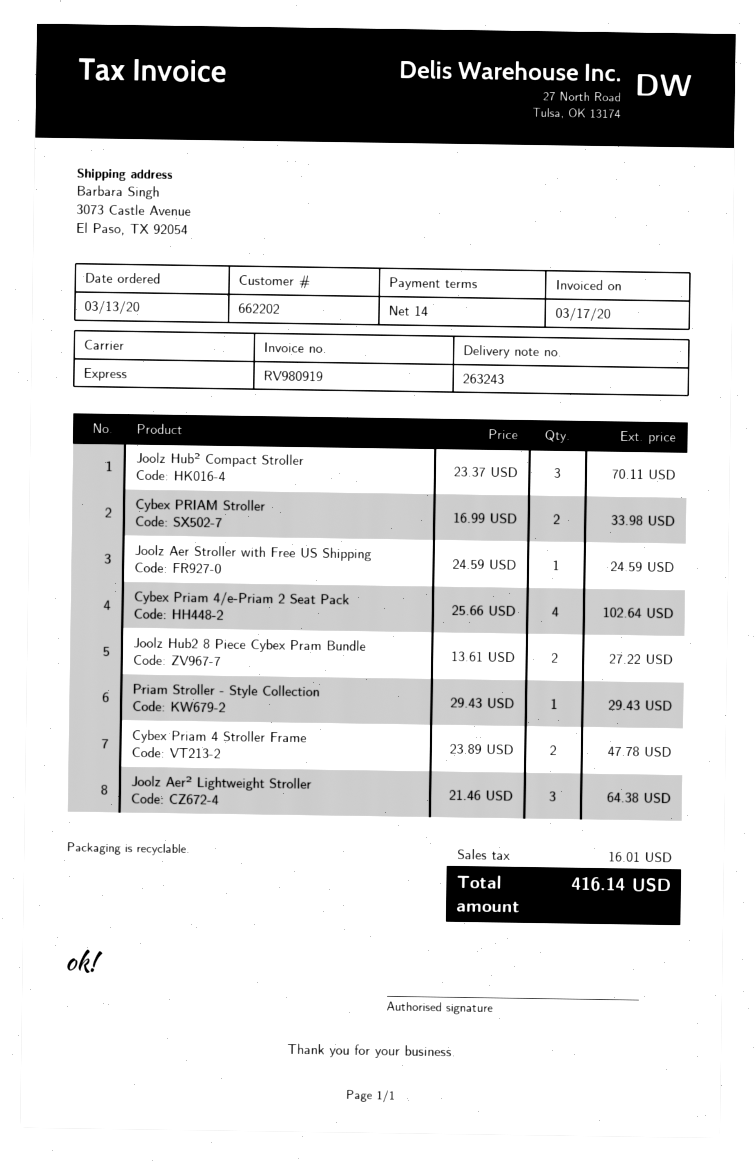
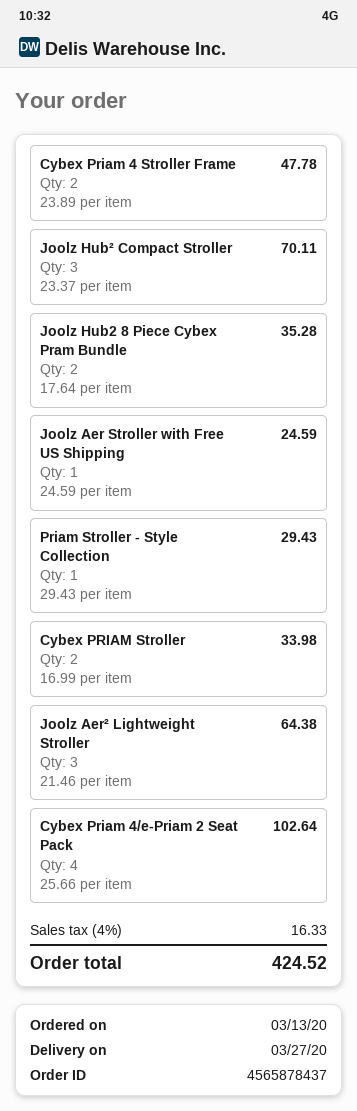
Joolz Hub2 8 Piece Cybex Pram Bundle: 2 x 13.61 = 27.22 -> 2 x 17.64 = 35.28
tax: 16.01 -> 16.33
total: 416.14 -> 424.52

